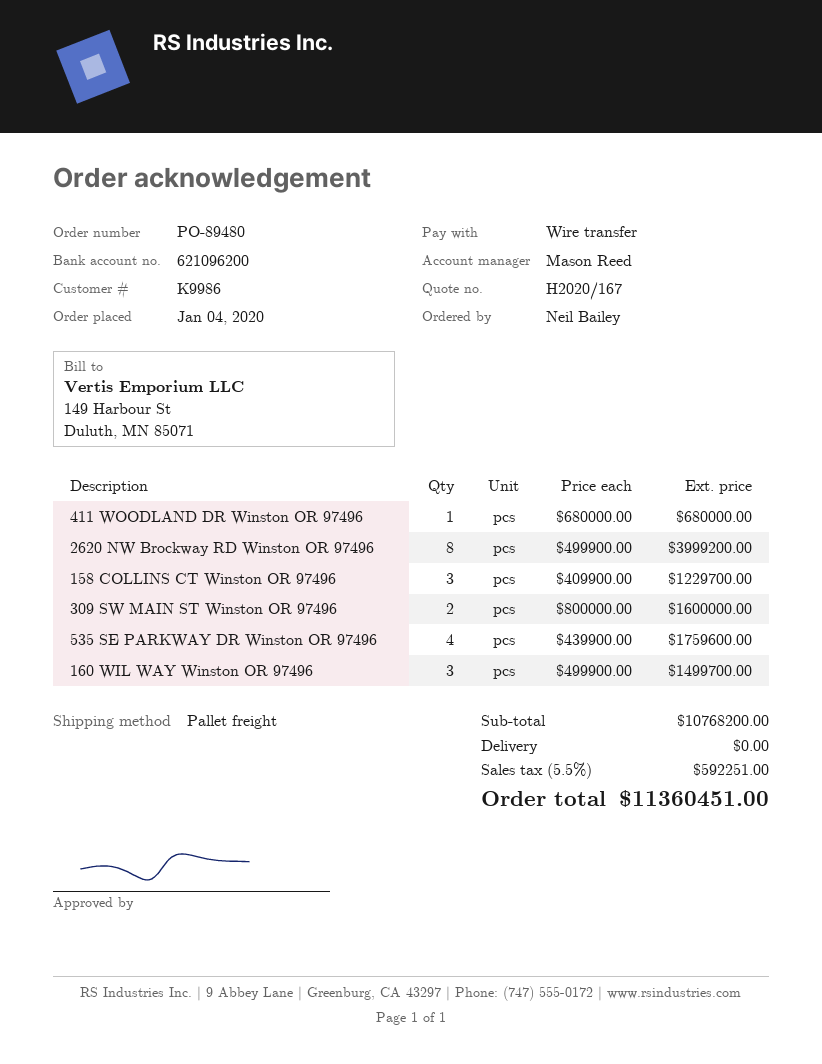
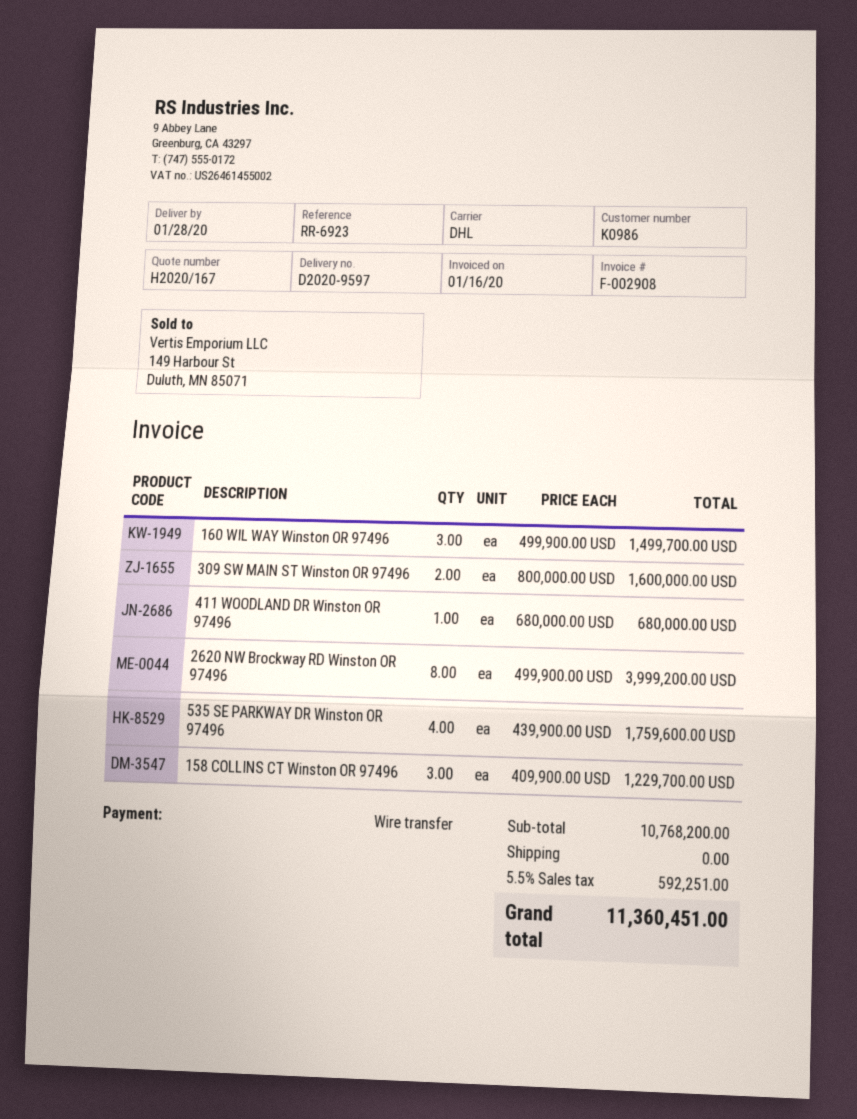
customer number: K9986 -> K0986
shipping method: pallet freight -> DHL

